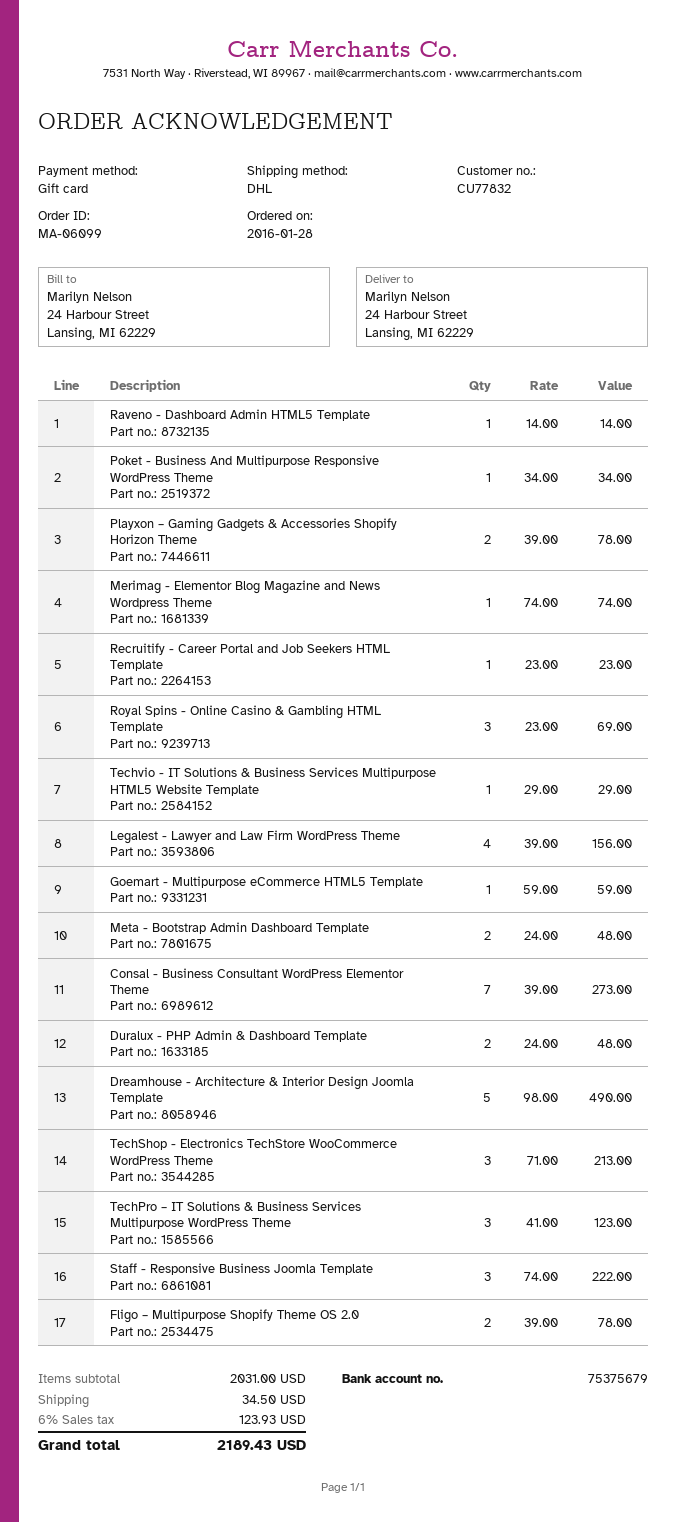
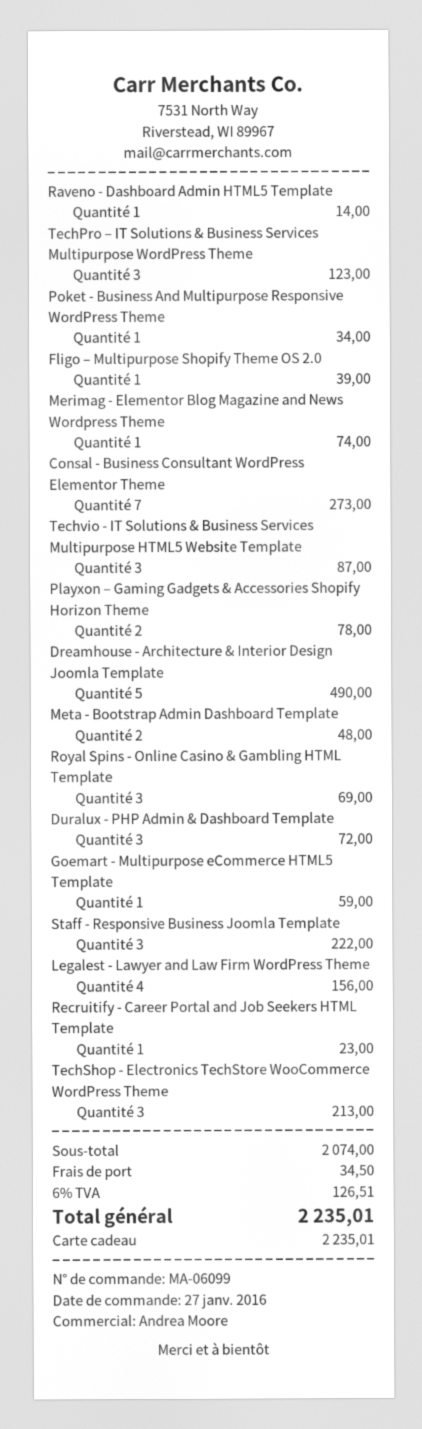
order date: 2016-01-28 -> 2016-01-27
Techvio - IT Solutions & Business Services Multipurpose HTML5 Website Template: 1 for 29.00 -> 3 for 87.00
Duralux - PHP Admin & Dashboard Template: 2 for 48.00 -> 3 for 72.00
Fligo – Multipurpose Shopify Theme OS 2.0: 2 for 78.00 -> 1 for 39.00
subtotal: 2031.00 -> 2074.00
tax: 6% = 123.93 -> 6% = 126.51
total: 2189.43 -> 2235.01

